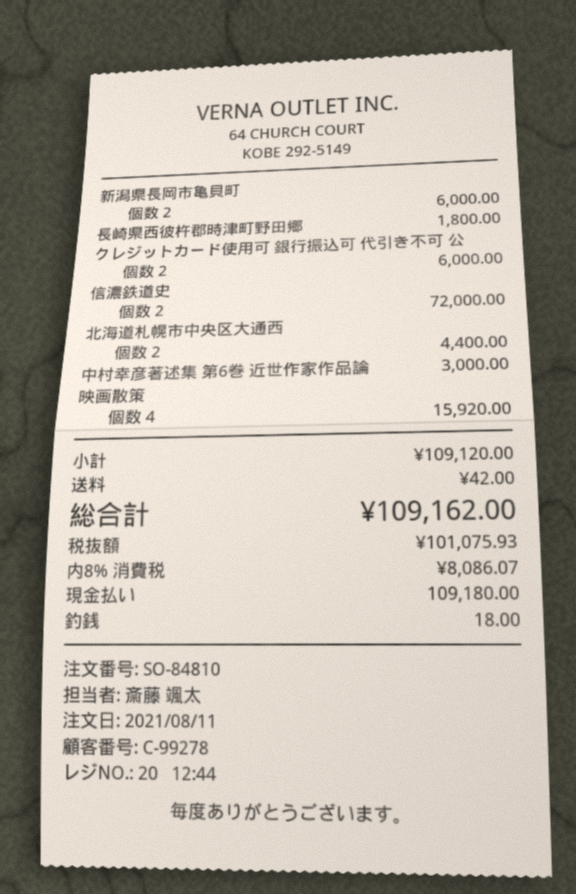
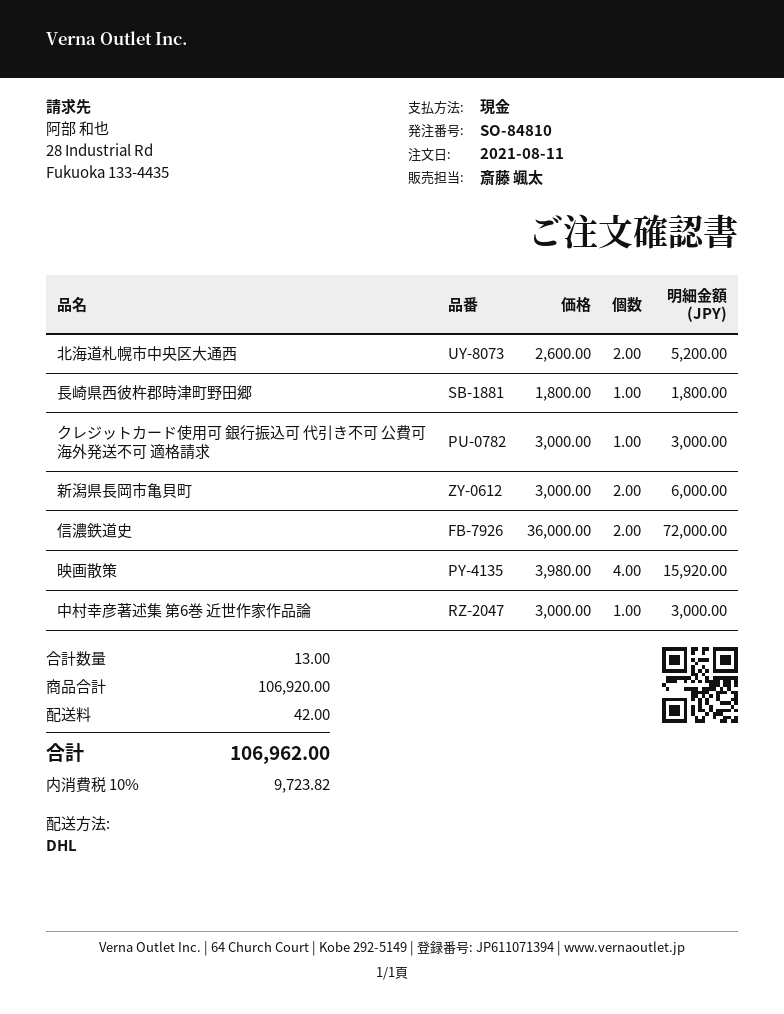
クレジットカード使用可 銀行振込可 代引き不可 公: 2 for 6000.00 -> 1 for 3000.00
北海道札幌市中央区大通西: 2 for 4400.00 -> 2 for 5200.00
subtotal: 109120.00 -> 106920.00
tax: 8% = 8086.07 -> 10% = 9723.82
total: 109162.00 -> 106962.00

